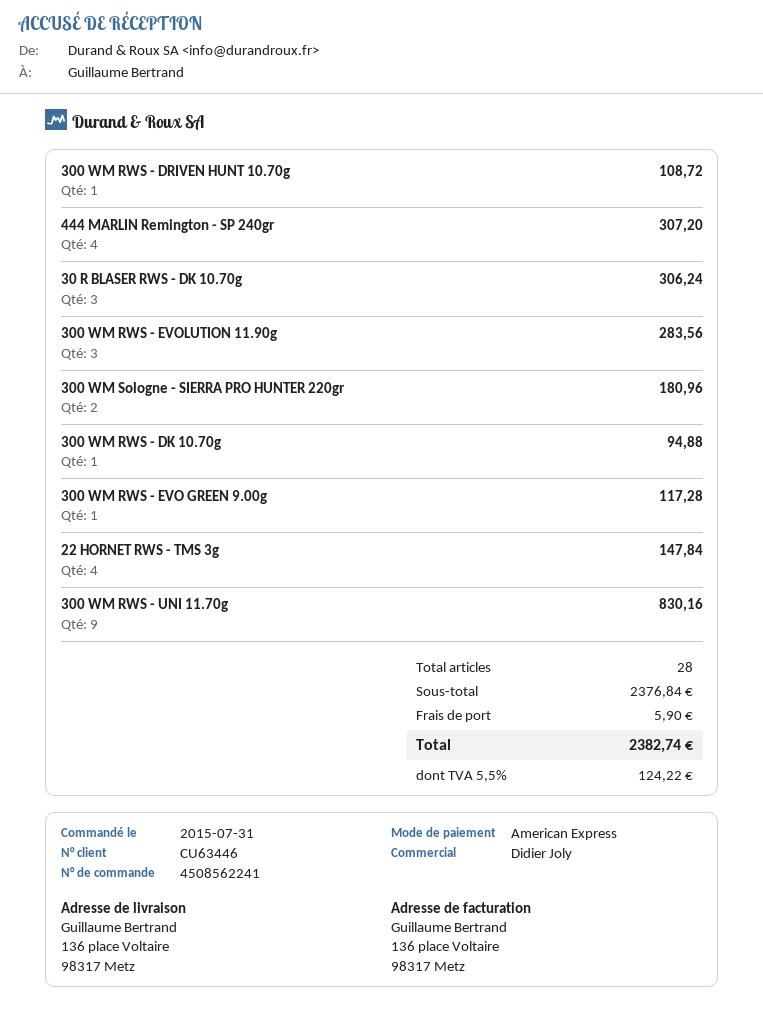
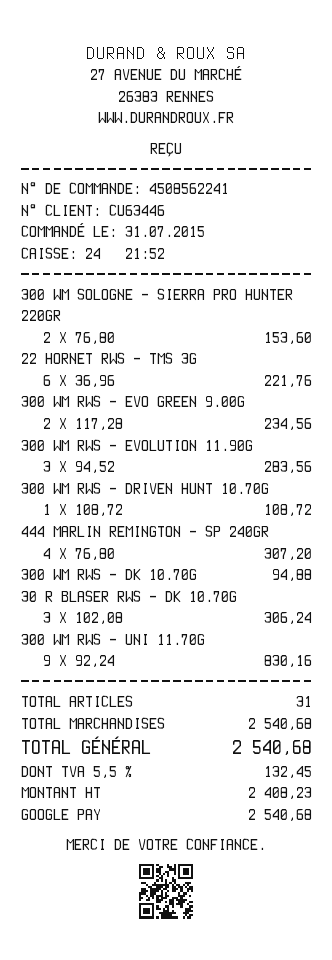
payment method: American Express -> Google Pay
300 WM Sologne - SIERRA PRO HUNTER 220gr: 2 for 180.96 -> 2 for 153.60
300 WM RWS - EVO GREEN 9.00g: 1 for 117.28 -> 2 for 234.56
22 HORNET RWS - TMS 3g: 4 for 147.84 -> 6 for 221.76
total quantity: 28 -> 31
subtotal: 2376.84 -> 2540.68
shipping: 5.90 -> none
tax: 5.5% = 124.22 -> 5.5% = 132.45
total: 2382.74 -> 2540.68

